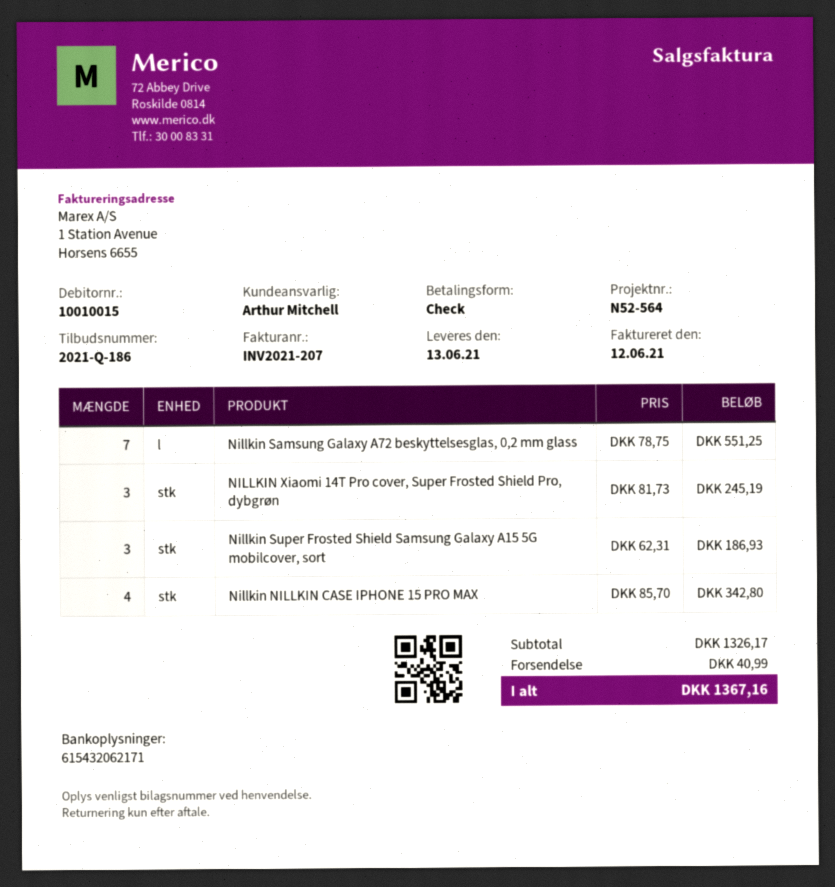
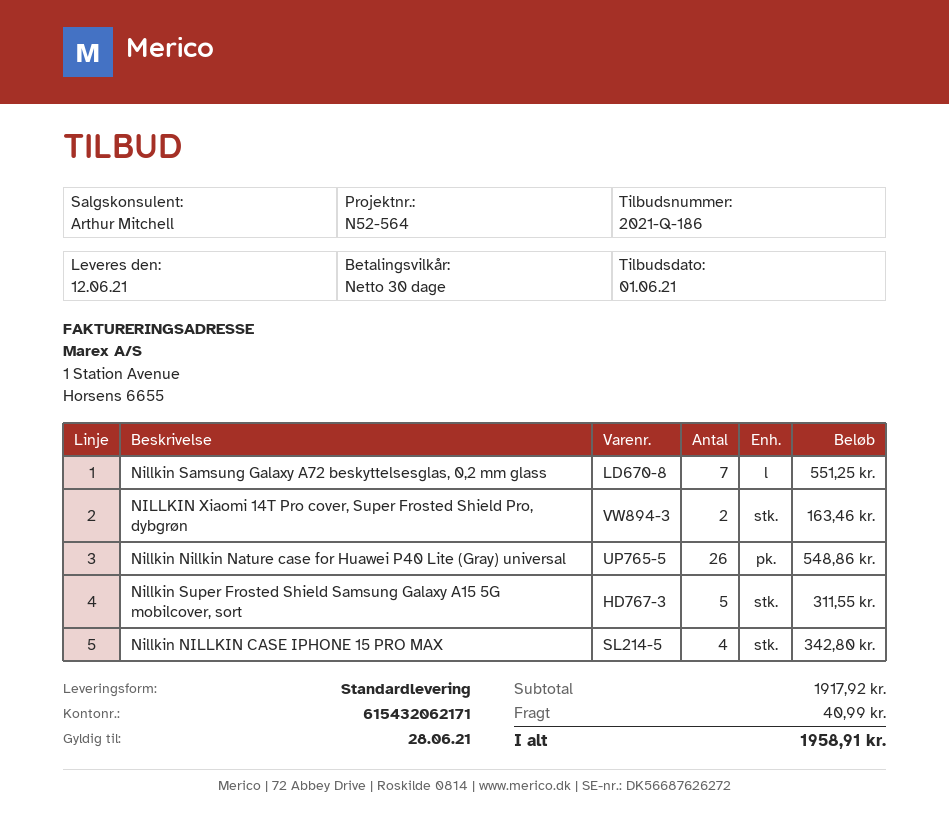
delivery date: 2021-06-13 -> 2021-06-12
NILLKIN Xiaomi 14T Pro cover, Super Frosted Shield Pro, dybgrøn: 3 for 245.19 -> 2 for 163.46
Nillkin Super Frosted Shield Samsung Galaxy A15 5G mobilcover, sort: 3 for 186.93 -> 5 for 311.55
Nillkin Nillkin Nature case for Huawei P40 Lite (Gray) universal: none -> 26 for 548.86
subtotal: 1326.17 -> 1917.92
total: 1367.16 -> 1958.91

